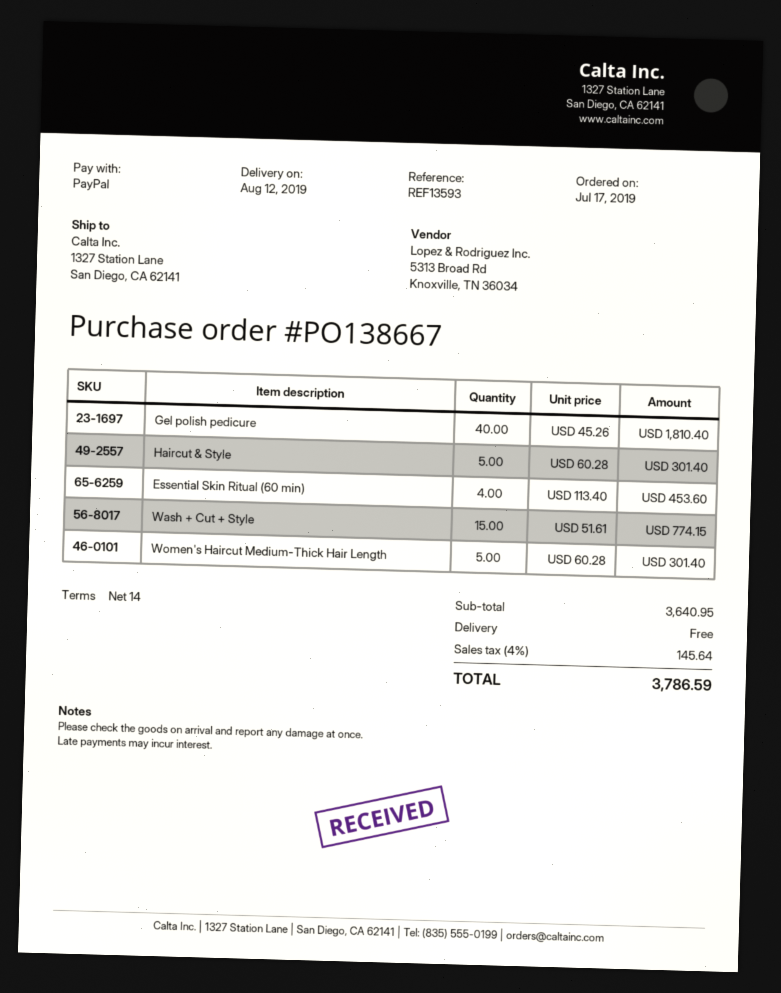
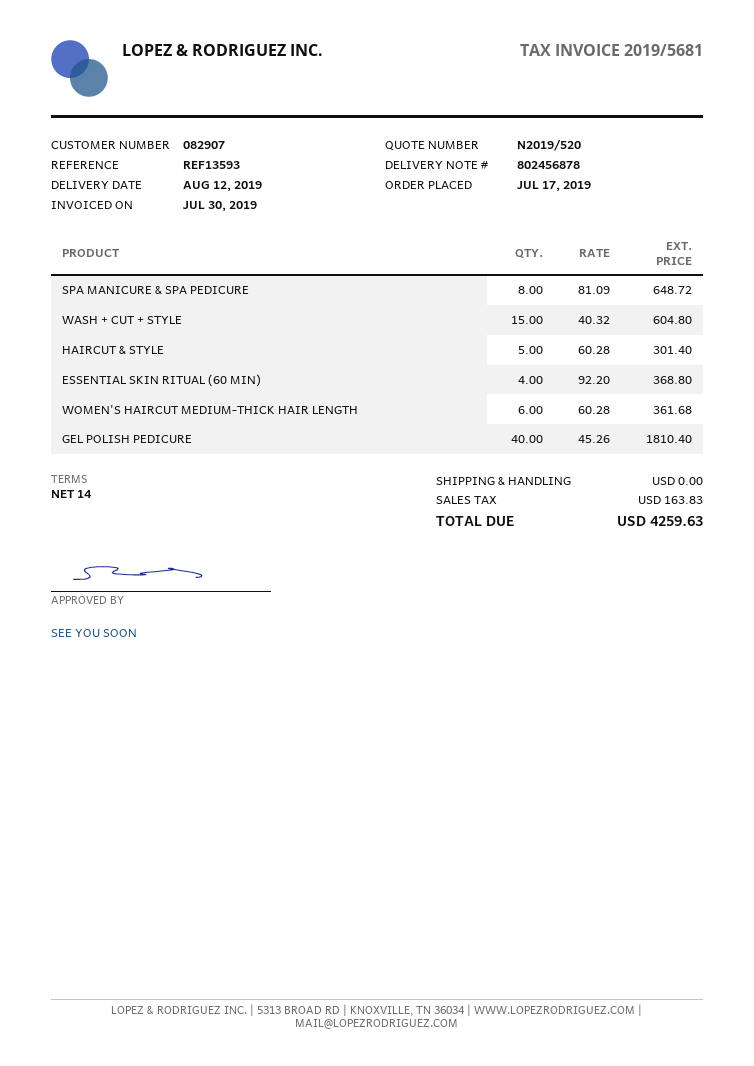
Essential Skin Ritual (60 min): 4 x 113.40 = 453.60 -> 4 x 92.20 = 368.80
Wash + Cut + Style: 15 x 51.61 = 774.15 -> 15 x 40.32 = 604.80
Women's Haircut Medium-Thick Hair Length: 5 x 60.28 = 301.40 -> 6 x 60.28 = 361.68
SPA MANICURE & SPA PEDICURE: none -> 8 x 81.09 = 648.72
tax: 145.64 -> 163.83
total: 3786.59 -> 4259.63

